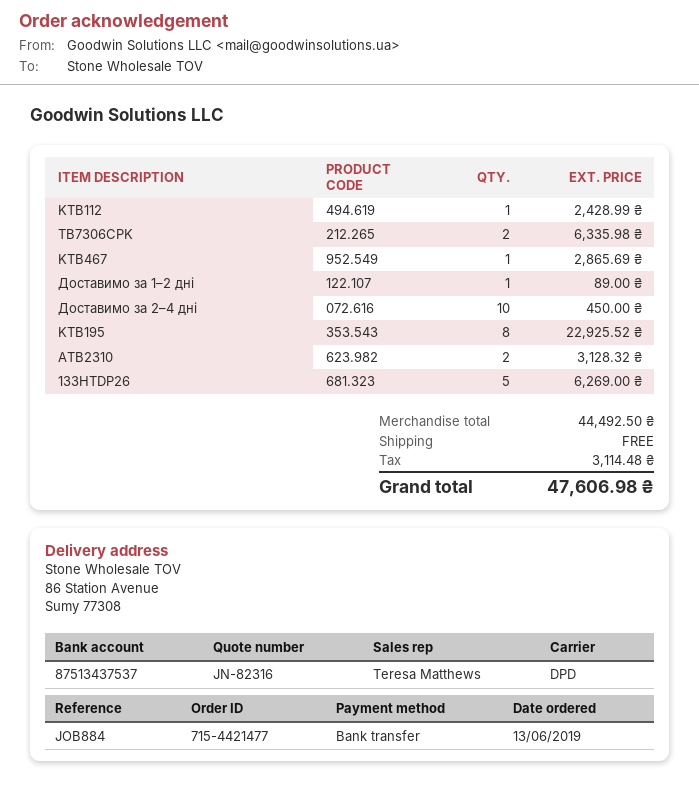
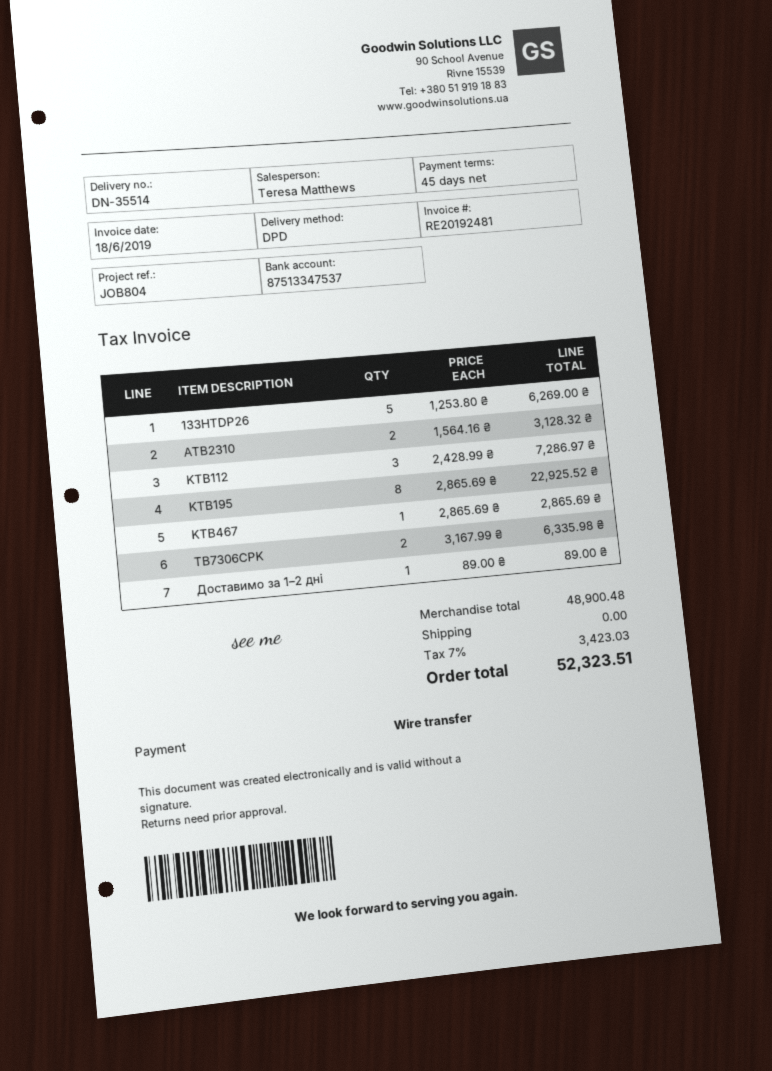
reference: JOB884 -> JOB804
bank account: 87513437537 -> 87513347537
KTB112: 1 for 2428.99 -> 3 for 7286.97
Доставимо за 2–4 дні: 10 for 450.00 -> none
subtotal: 44492.50 -> 48900.48
tax: 3114.48 -> 3423.03
total: 47606.98 -> 52323.51

